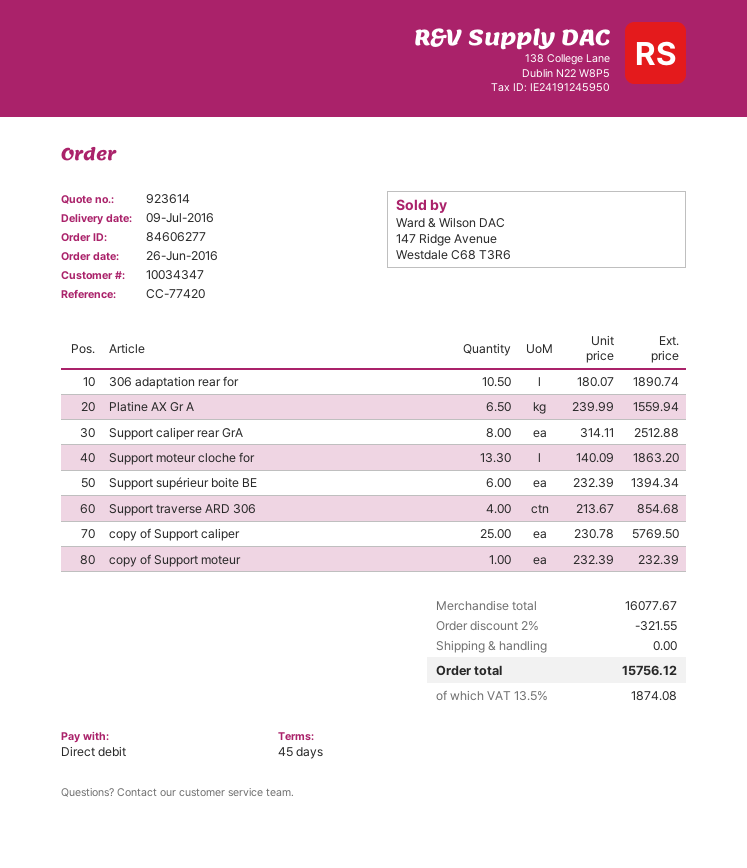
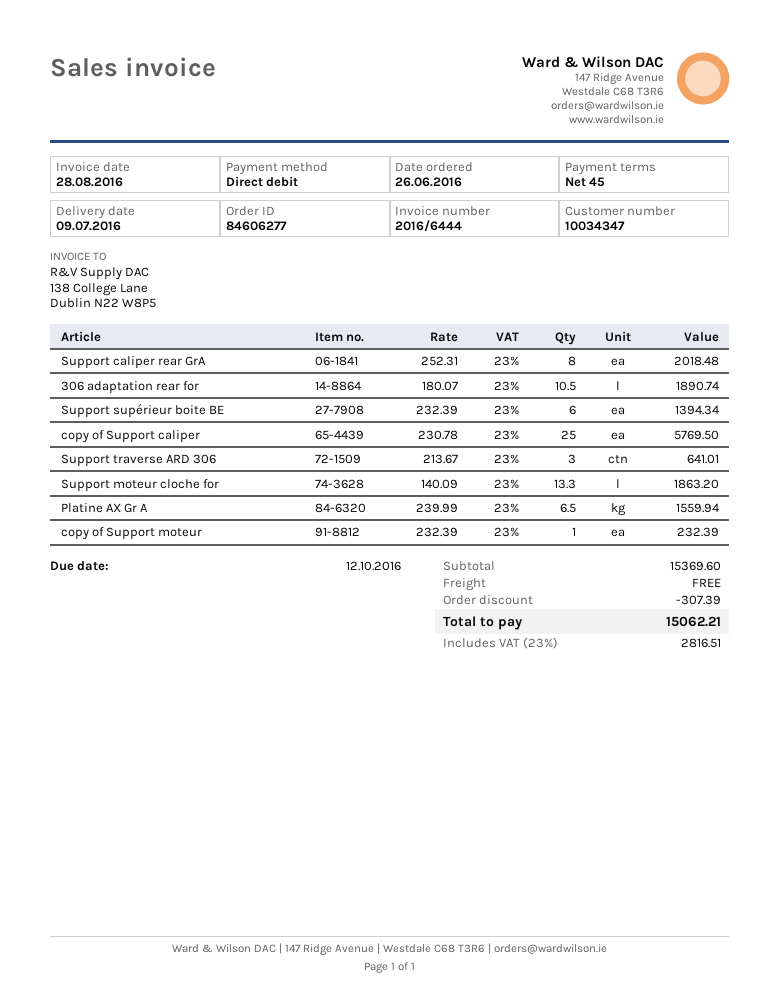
Support caliper rear GrA: 8 x 314.11 = 2512.88 -> 8 x 252.31 = 2018.48
Support traverse ARD 306: 4 x 213.67 = 854.68 -> 3 x 213.67 = 641.01
subtotal: 16077.67 -> 15369.60
discount: 321.55 -> 307.39
tax: 13.5% = 1874.08 -> 23% = 2816.51
total: 15756.12 -> 15062.21

